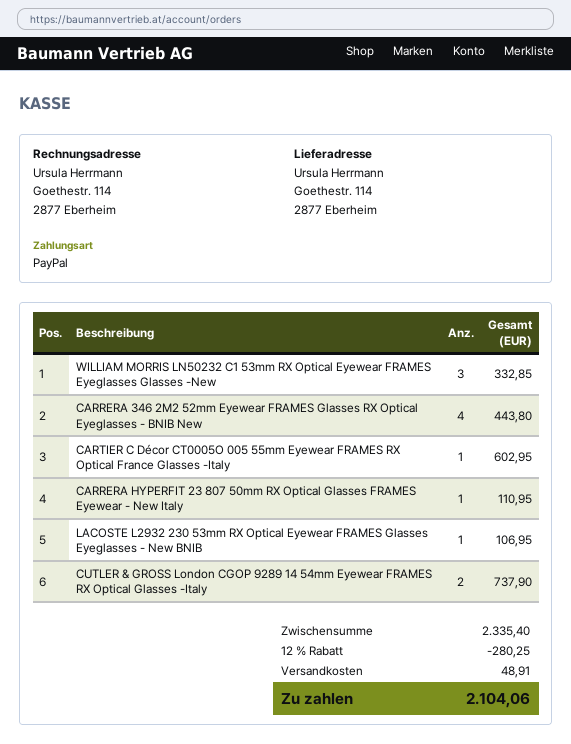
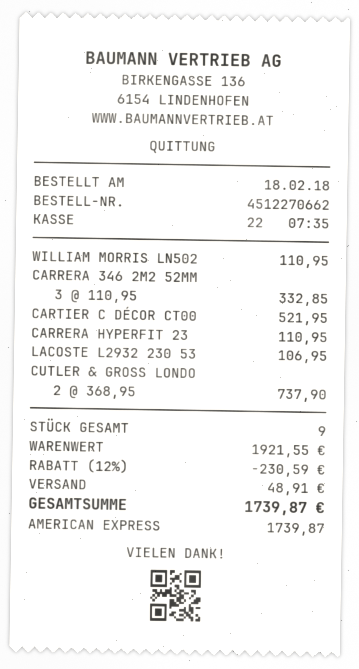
payment method: PayPal -> American Express
WILLIAM MORRIS LN50232 C1 53mm RX Optical Eyewear FRAMES Eyeglasses Glasses -New: 3 for 332.85 -> 1 for 110.95
CARRERA 346 2M2 52mm Eyewear FRAMES Glasses RX Optical Eyeglasses - BNIB New: 4 for 443.80 -> 3 for 332.85
CARTIER C Décor CT0005O 005 55mm Eyewear FRAMES RX Optical France Glasses -Italy: 1 for 602.95 -> 1 for 521.95
subtotal: 2335.40 -> 1921.55
discount: 12% = 280.25 -> 12% = 230.59
total: 2104.06 -> 1739.87

